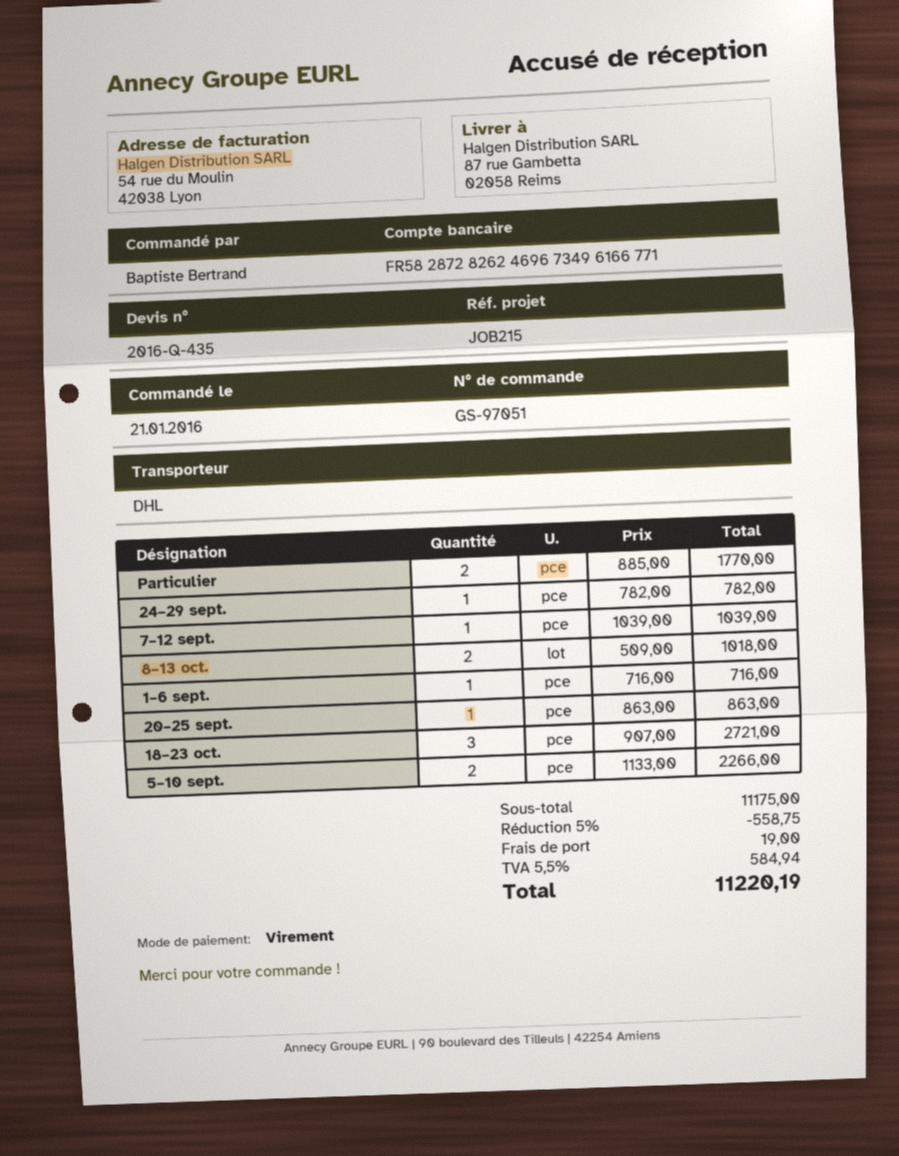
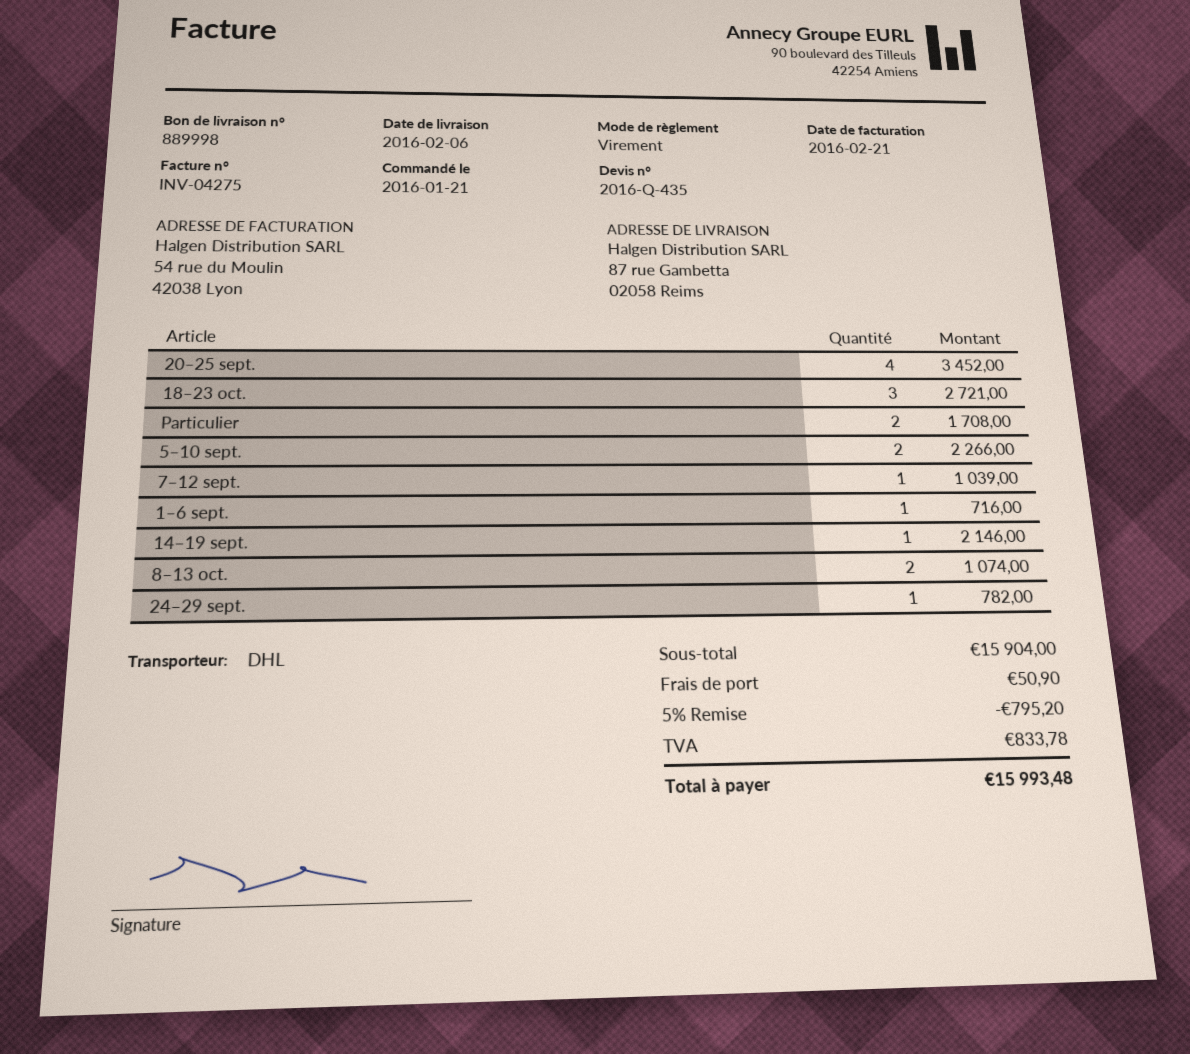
Particulier: 2 for 1770.00 -> 2 for 1708.00
8–13 oct.: 2 for 1018.00 -> 2 for 1074.00
20–25 sept.: 1 for 863.00 -> 4 for 3452.00
14–19 sept.: none -> 1 for 2146.00
subtotal: 11175.00 -> 15904.00
discount: 5% = 558.75 -> 5% = 795.20
shipping: 19.00 -> 50.90
tax: 584.94 -> 833.78
total: 11220.19 -> 15993.48

